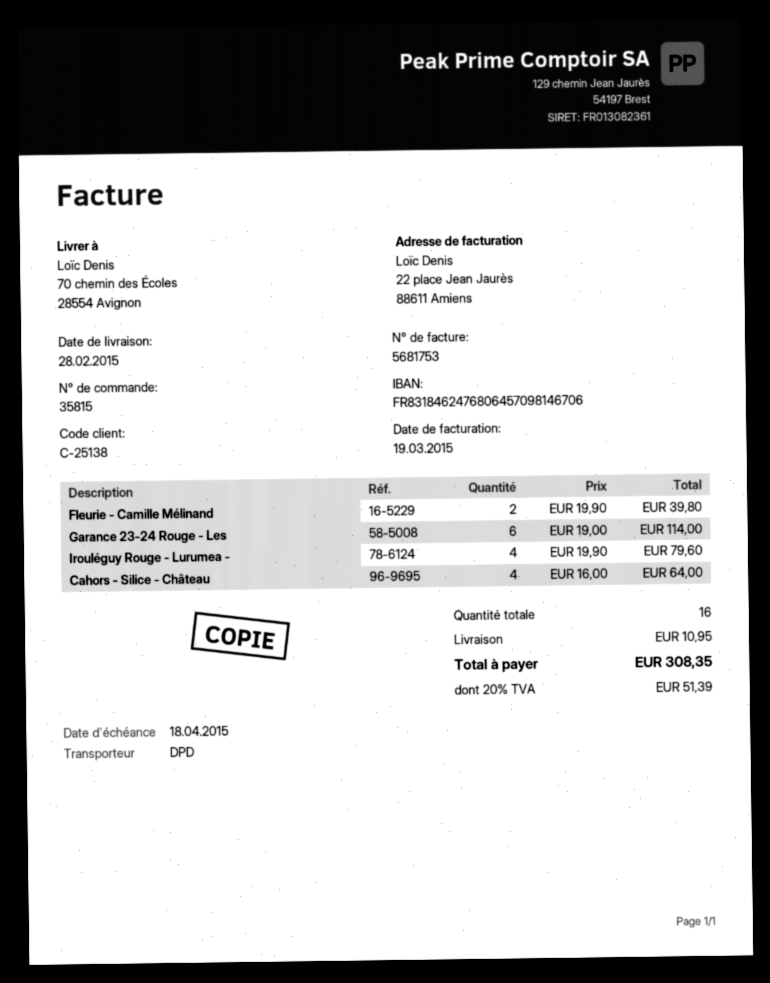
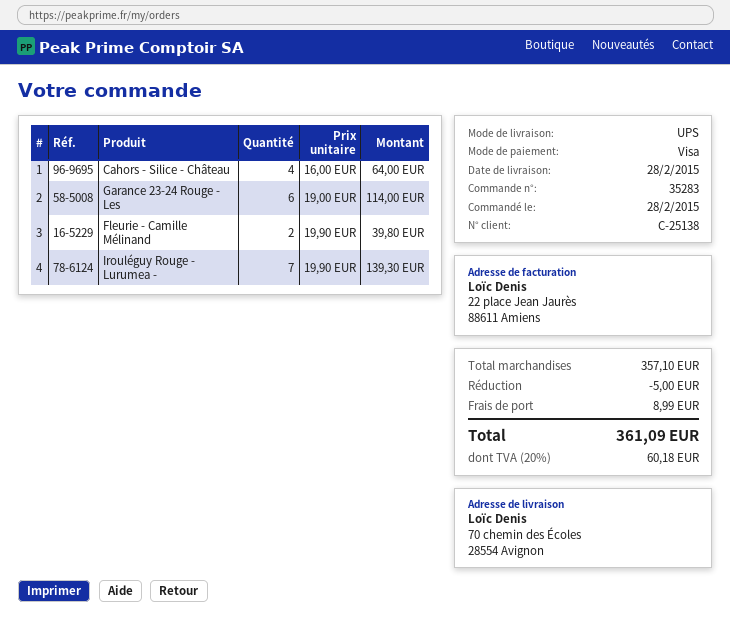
order number: 35815 -> 35283
shipping method: DPD -> UPS
Irouléguy Rouge - Lurumea -: 4 x 19.90 = 79.60 -> 7 x 19.90 = 139.30
discount: none -> 5.00
shipping: 10.95 -> 8.99
tax: 20% = 51.39 -> 20% = 60.18
total: 308.35 -> 361.09

